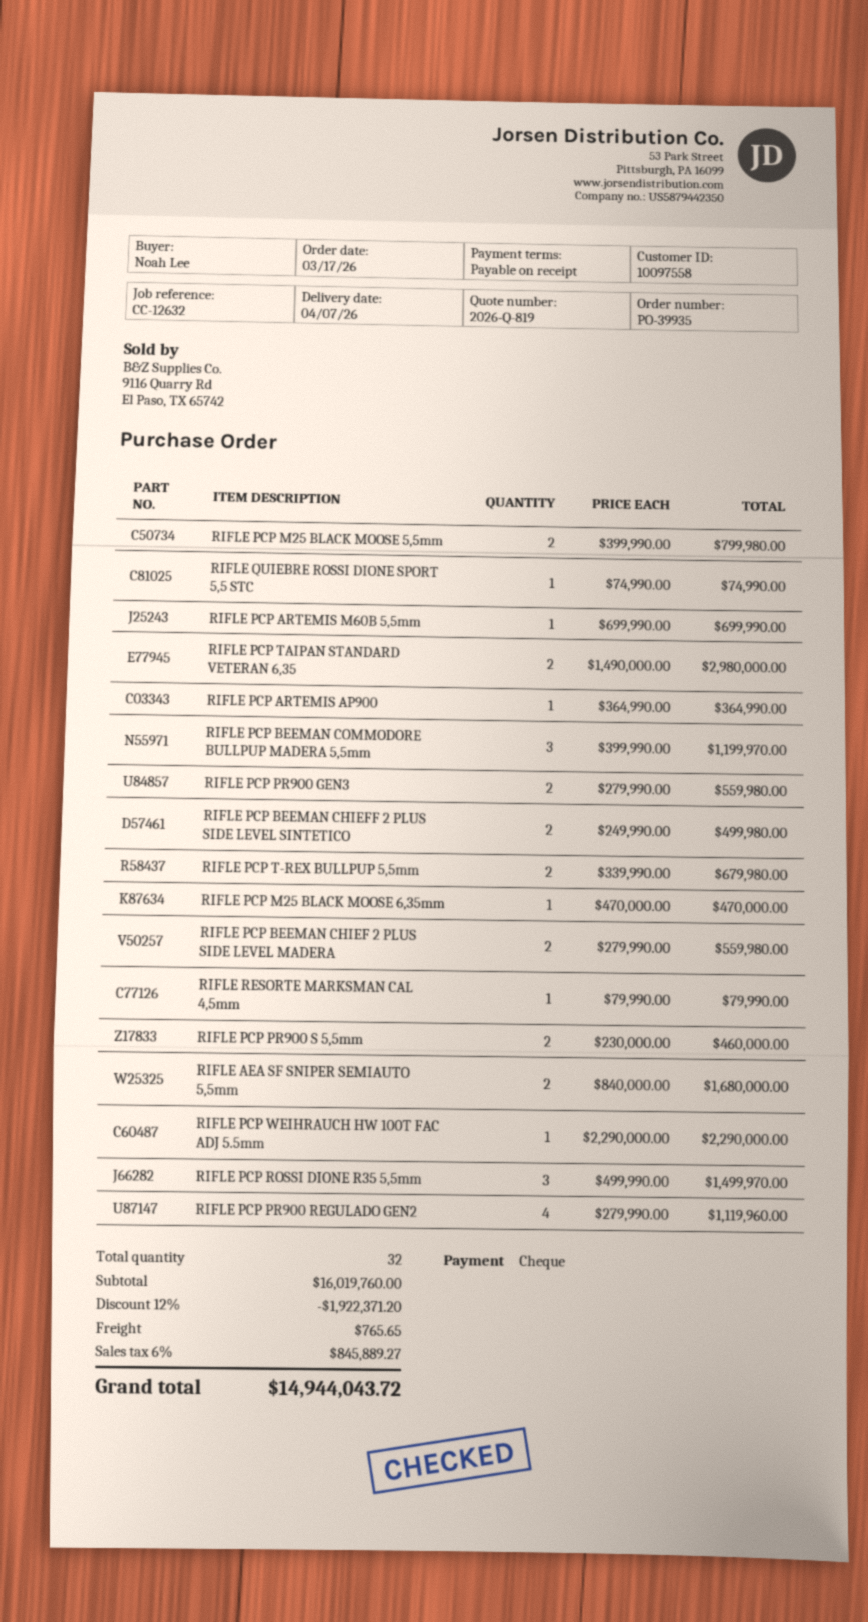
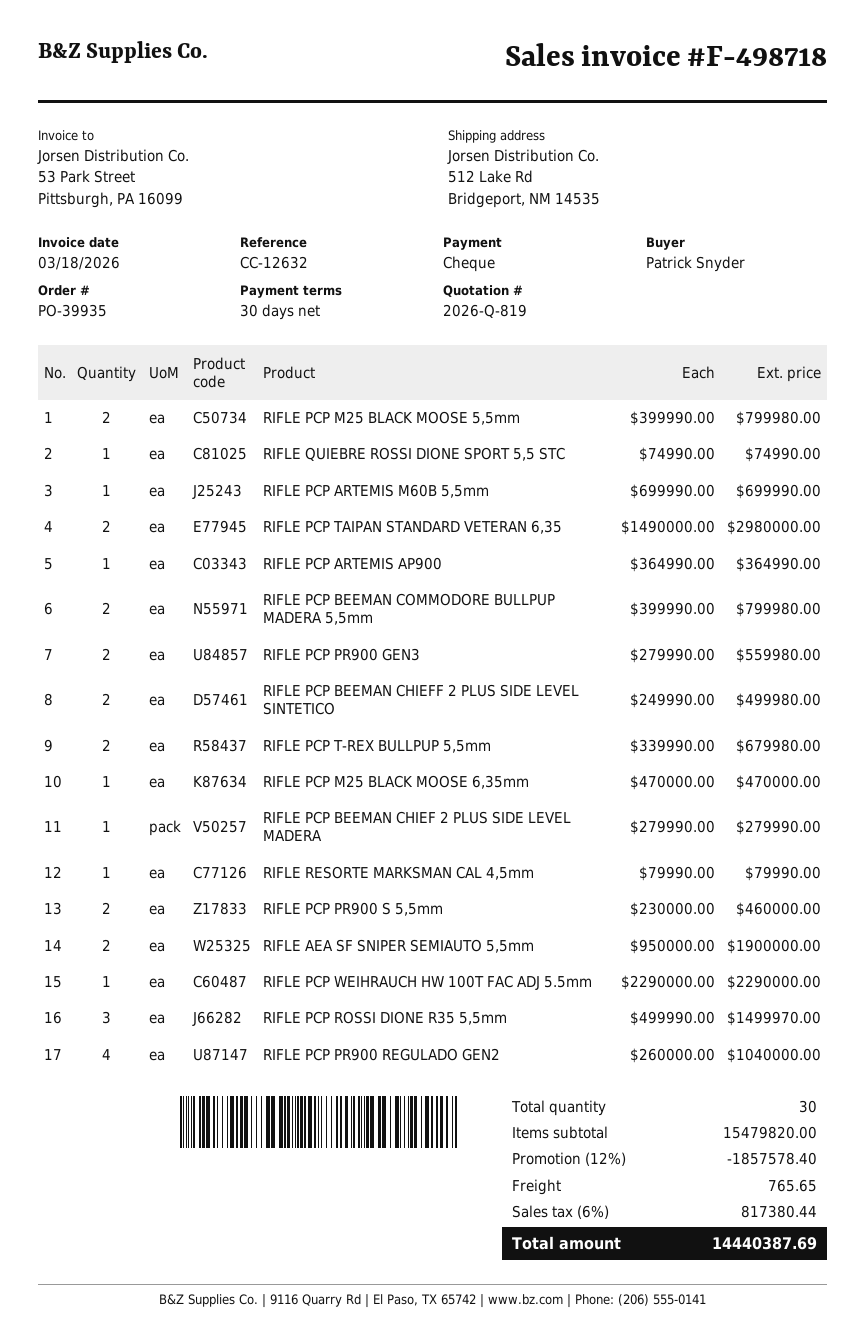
payment terms: on receipt -> 30 days
ordered by: Noah Lee -> Patrick Snyder
RIFLE PCP BEEMAN COMMODORE BULLPUP MADERA 5,5mm: 3 x 399990.00 = 1199970.00 -> 2 x 399990.00 = 799980.00
RIFLE PCP BEEMAN CHIEF 2 PLUS SIDE LEVEL MADERA: 2 x 279990.00 = 559980.00 -> 1 x 279990.00 = 279990.00
RIFLE AEA SF SNIPER SEMIAUTO 5,5mm: 2 x 840000.00 = 1680000.00 -> 2 x 950000.00 = 1900000.00
RIFLE PCP PR900 REGULADO GEN2: 4 x 279990.00 = 1119960.00 -> 4 x 260000.00 = 1040000.00
total quantity: 32 -> 30
subtotal: 16019760.00 -> 15479820.00
discount: 12% = 1922371.20 -> 12% = 1857578.40
tax: 6% = 845889.27 -> 6% = 817380.44
total: 14944043.72 -> 14440387.69

